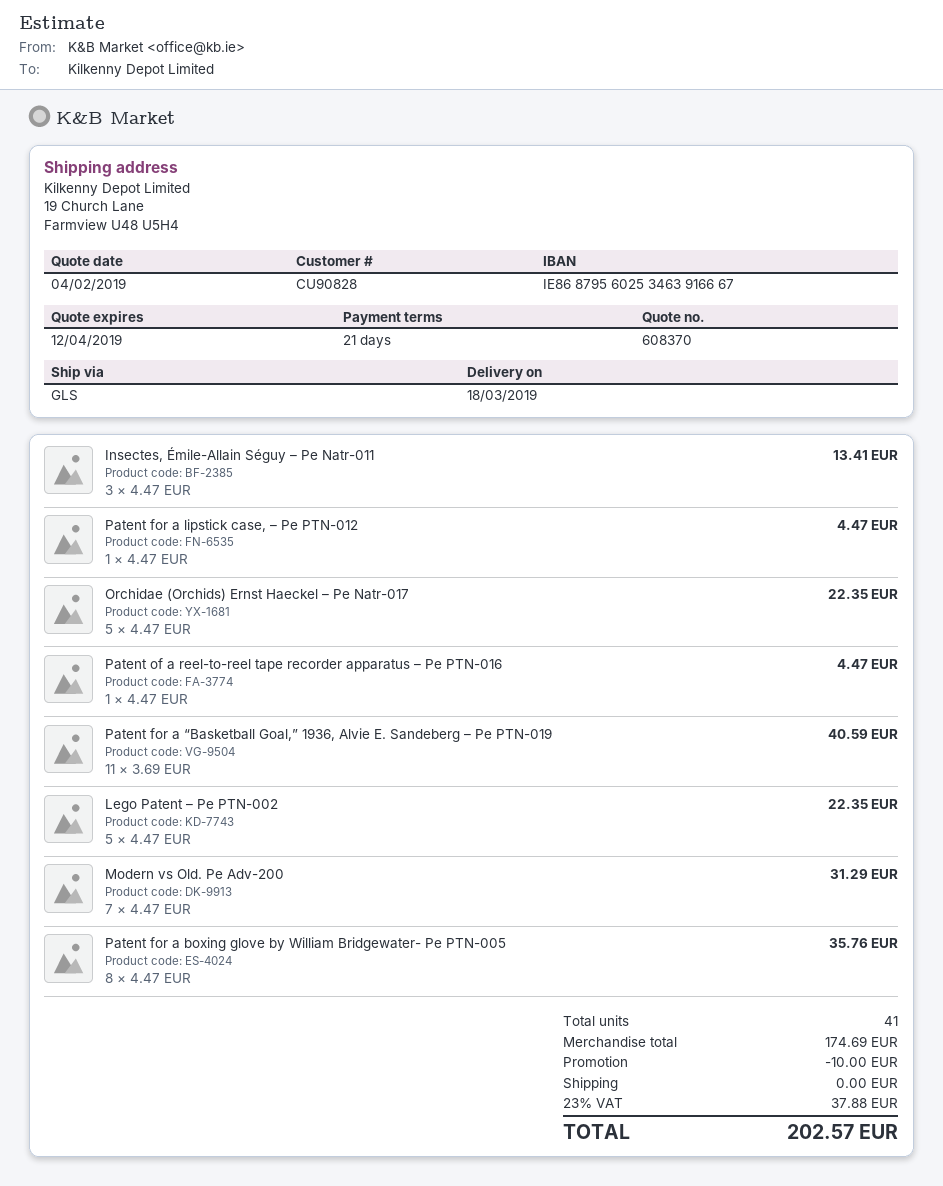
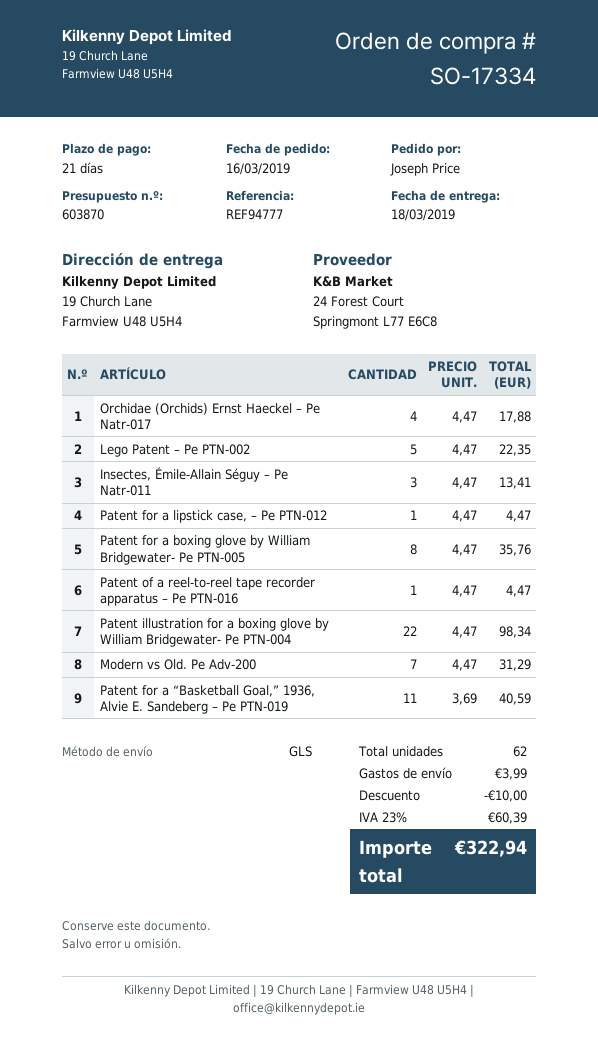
quote number: 608370 -> 603870
Orchidae (Orchids) Ernst Haeckel – Pe Natr-017: 5 x 4.47 = 22.35 -> 4 x 4.47 = 17.88
Patent illustration for a boxing glove by William Bridgewater- Pe PTN-004: none -> 22 x 4.47 = 98.34
total quantity: 41 -> 62
shipping: 0.00 -> 3.99
tax: 23% = 37.88 -> 23% = 60.39
total: 202.57 -> 322.94

